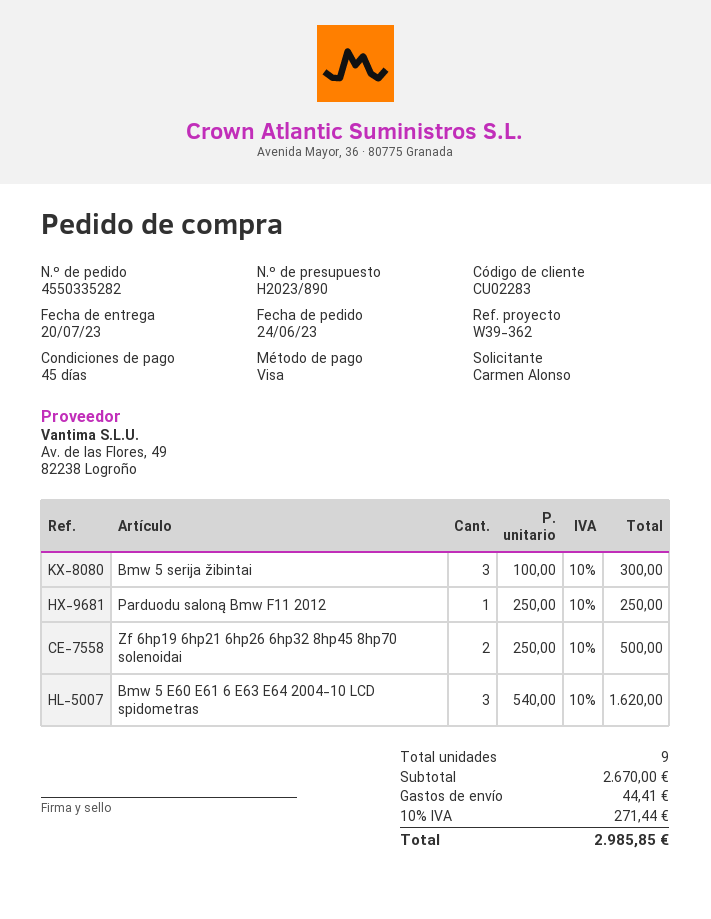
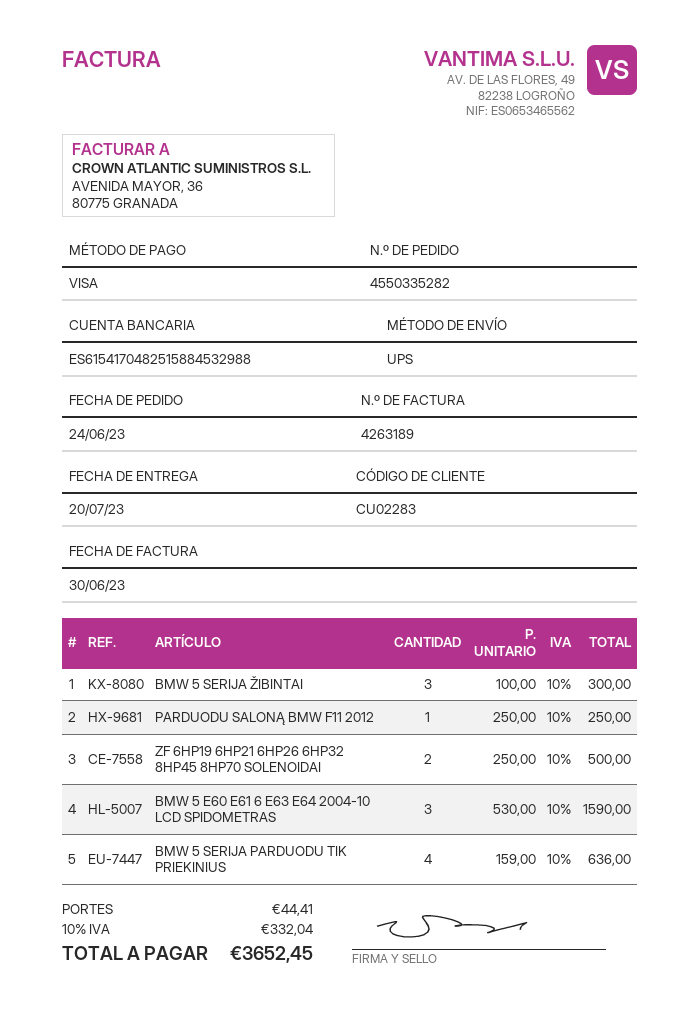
Bmw 5 E60 E61 6 E63 E64 2004-10 LCD spidometras: 3 x 540.00 = 1620.00 -> 3 x 530.00 = 1590.00
BMW 5 SERIJA PARDUODU TIK PRIEKINIUS: none -> 4 x 159.00 = 636.00
tax: 10% = 271.44 -> 10% = 332.04
total: 2985.85 -> 3652.45

